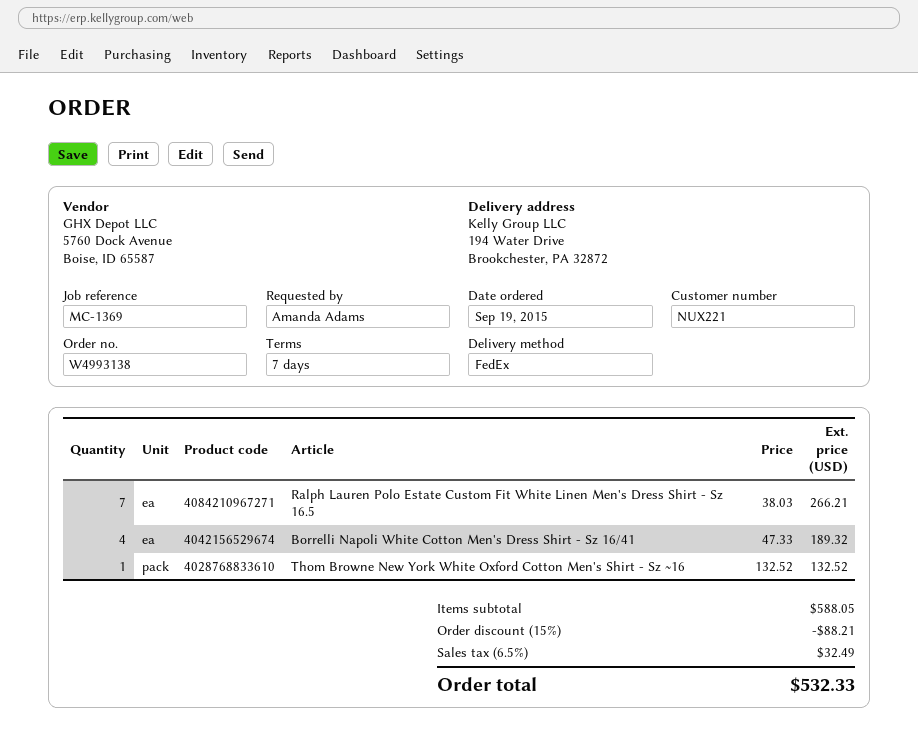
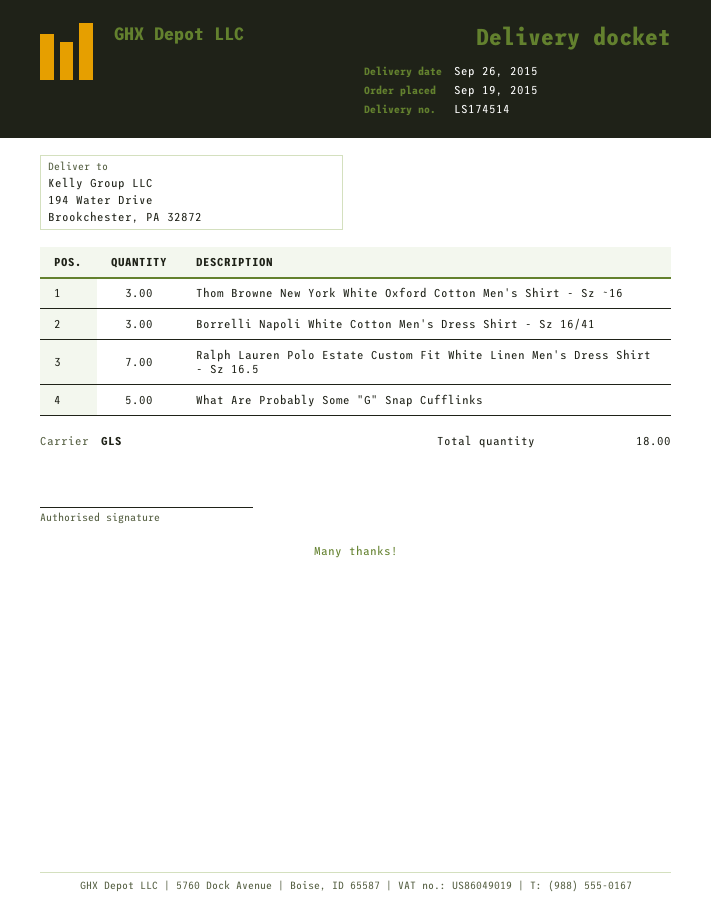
shipping method: FedEx -> GLS
Borrelli Napoli White Cotton Men's Dress Shirt - Sz 16/41: 4 -> 3
Thom Browne New York White Oxford Cotton Men's Shirt - Sz ~16: 1 -> 3
What Are Probably Some "G" Snap Cufflinks: none -> 5

